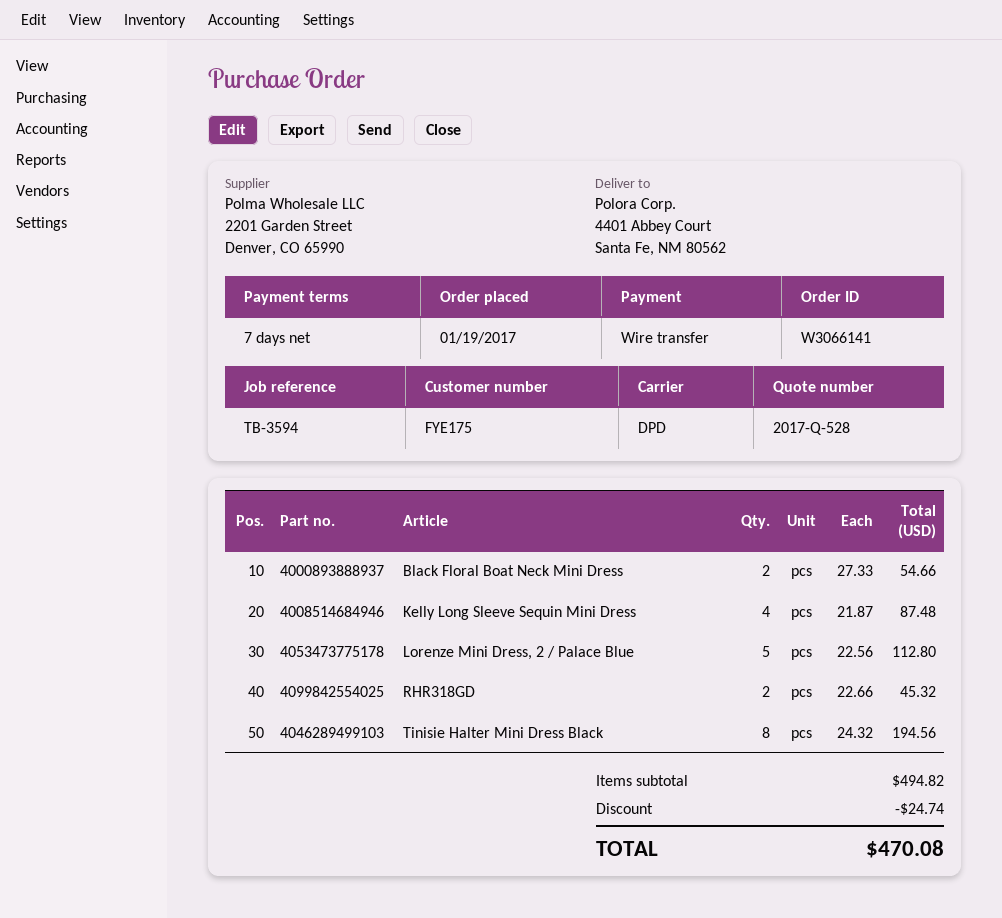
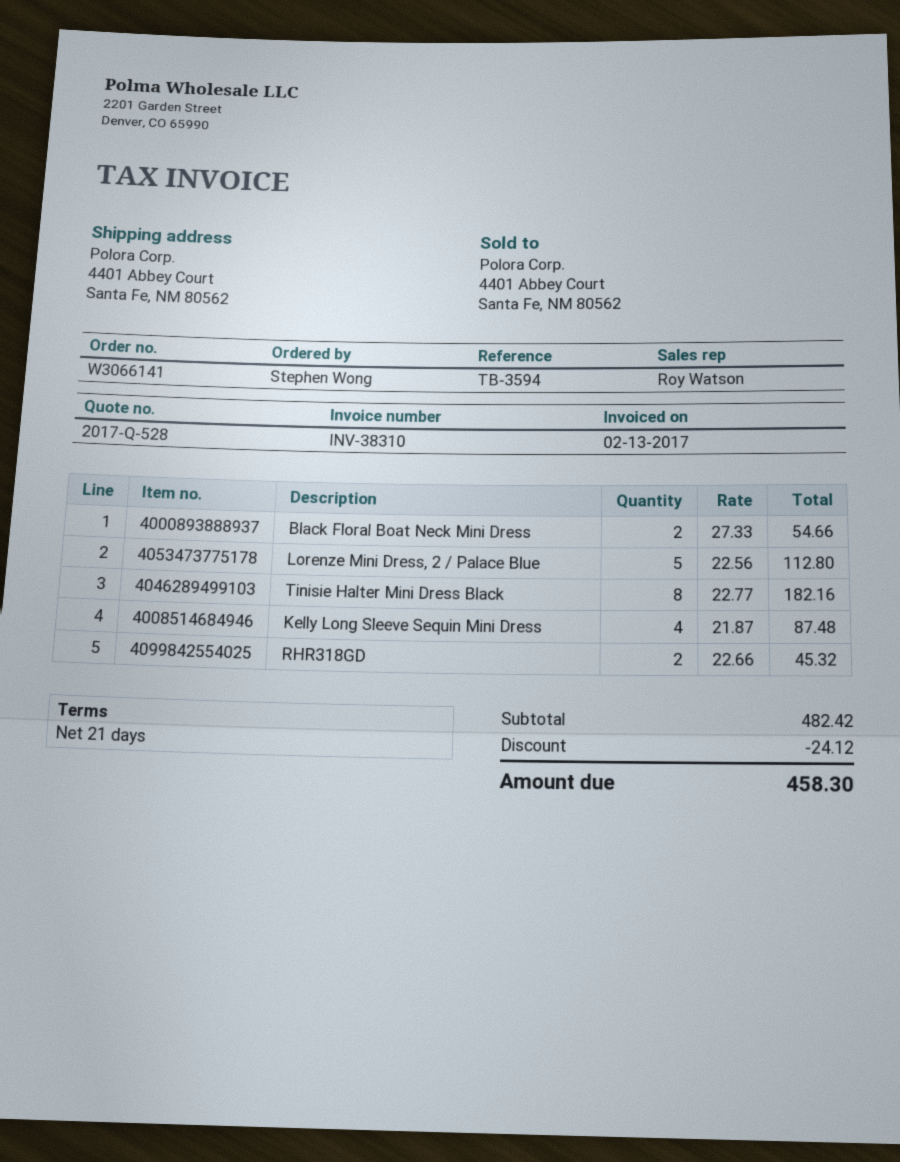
payment terms: 7 days -> 21 days
Tinisie Halter Mini Dress Black: 8 x 24.32 = 194.56 -> 8 x 22.77 = 182.16
subtotal: 494.82 -> 482.42
discount: 24.74 -> 24.12
total: 470.08 -> 458.30

